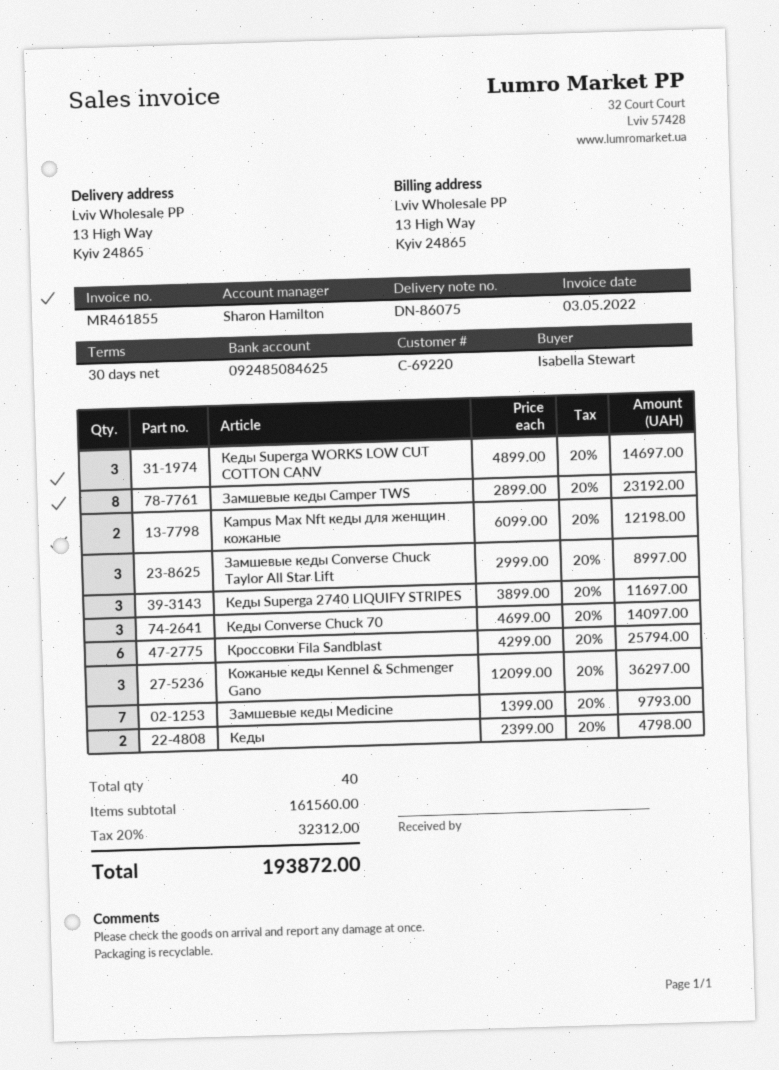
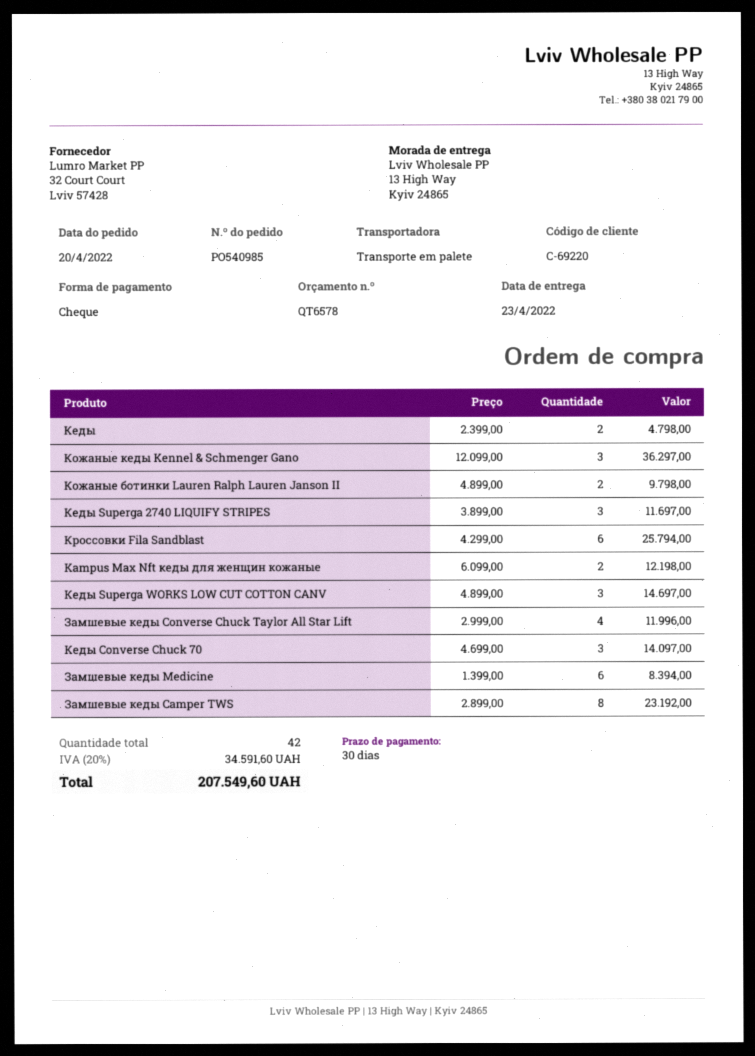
Замшевые кеды Converse Chuck Taylor All Star Lift: 3 x 2999.00 = 8997.00 -> 4 x 2999.00 = 11996.00
Замшевые кеды Medicine: 7 x 1399.00 = 9793.00 -> 6 x 1399.00 = 8394.00
Кожаные ботинки Lauren Ralph Lauren Janson II: none -> 2 x 4899.00 = 9798.00
total quantity: 40 -> 42
tax: 20% = 32312.00 -> 20% = 34591.60
total: 193872.00 -> 207549.60

